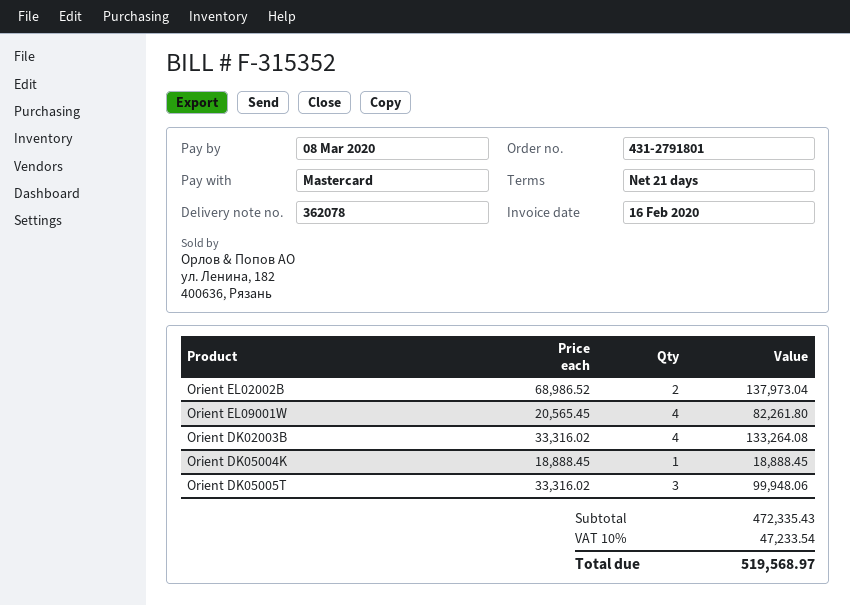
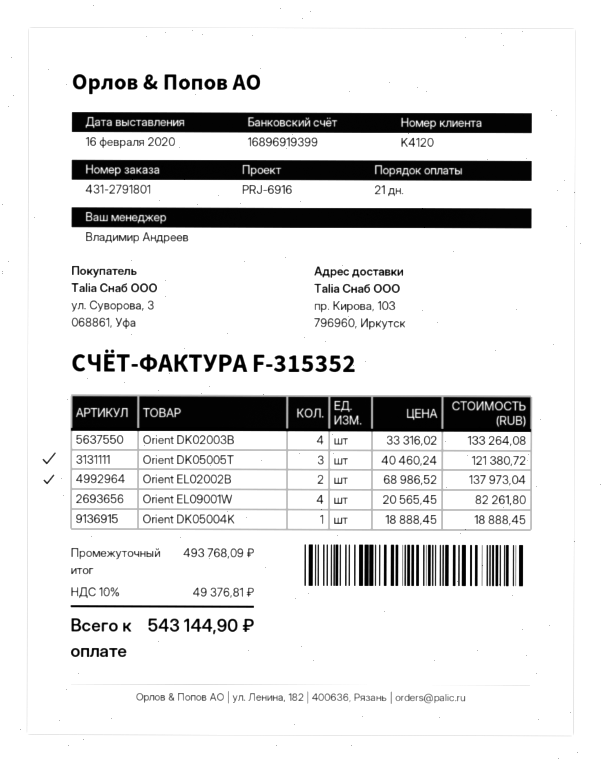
Orient DK05005T: 3 x 33316.02 = 99948.06 -> 3 x 40460.24 = 121380.72
subtotal: 472335.43 -> 493768.09
tax: 10% = 47233.54 -> 10% = 49376.81
total: 519568.97 -> 543144.90

